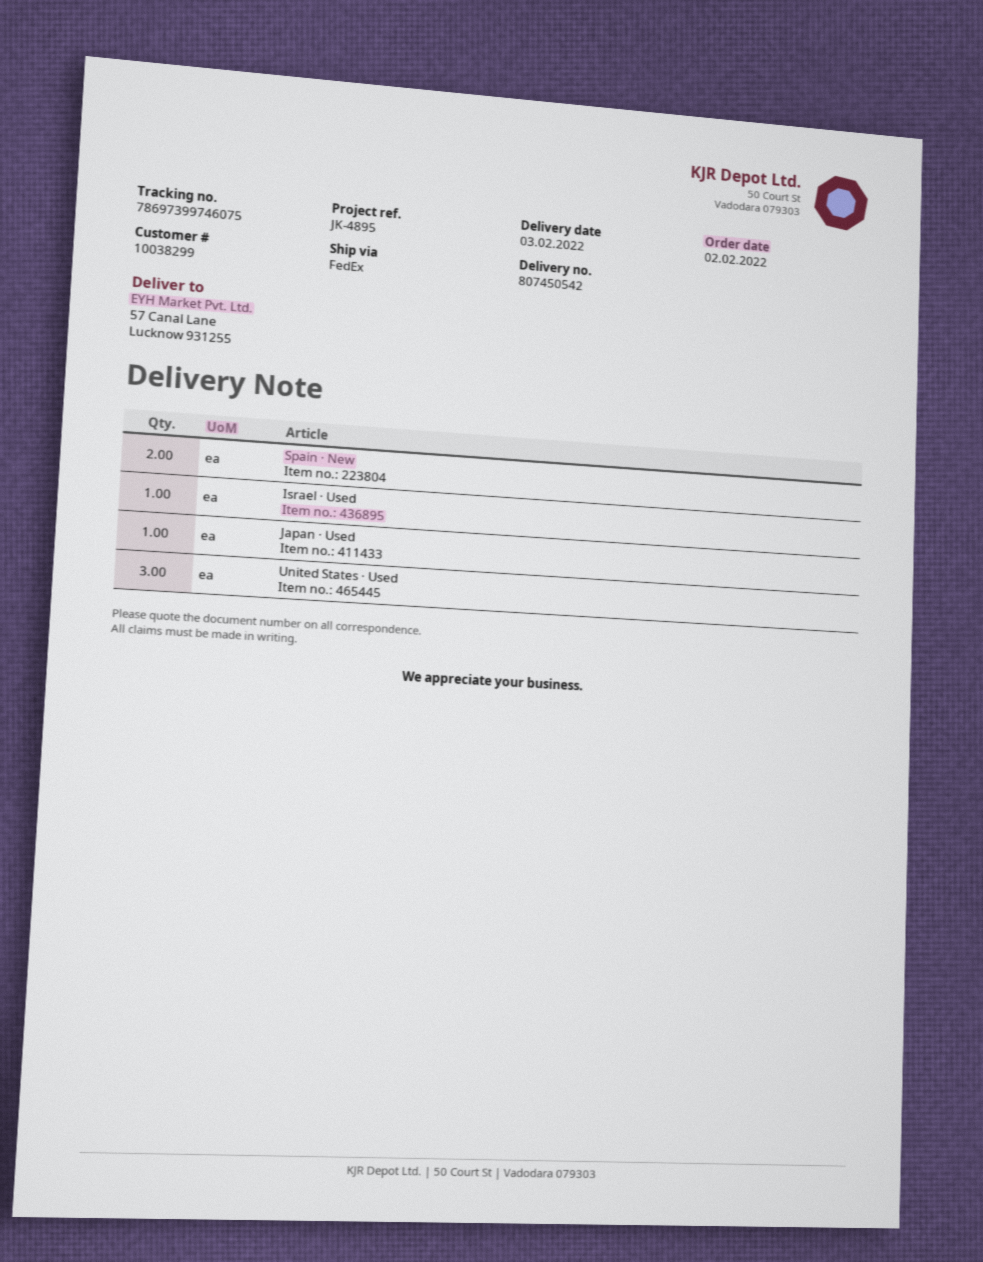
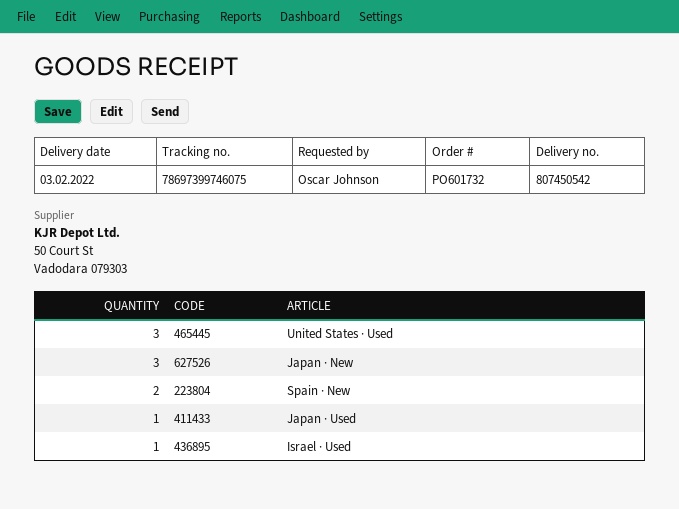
Japan · New: none -> 3

